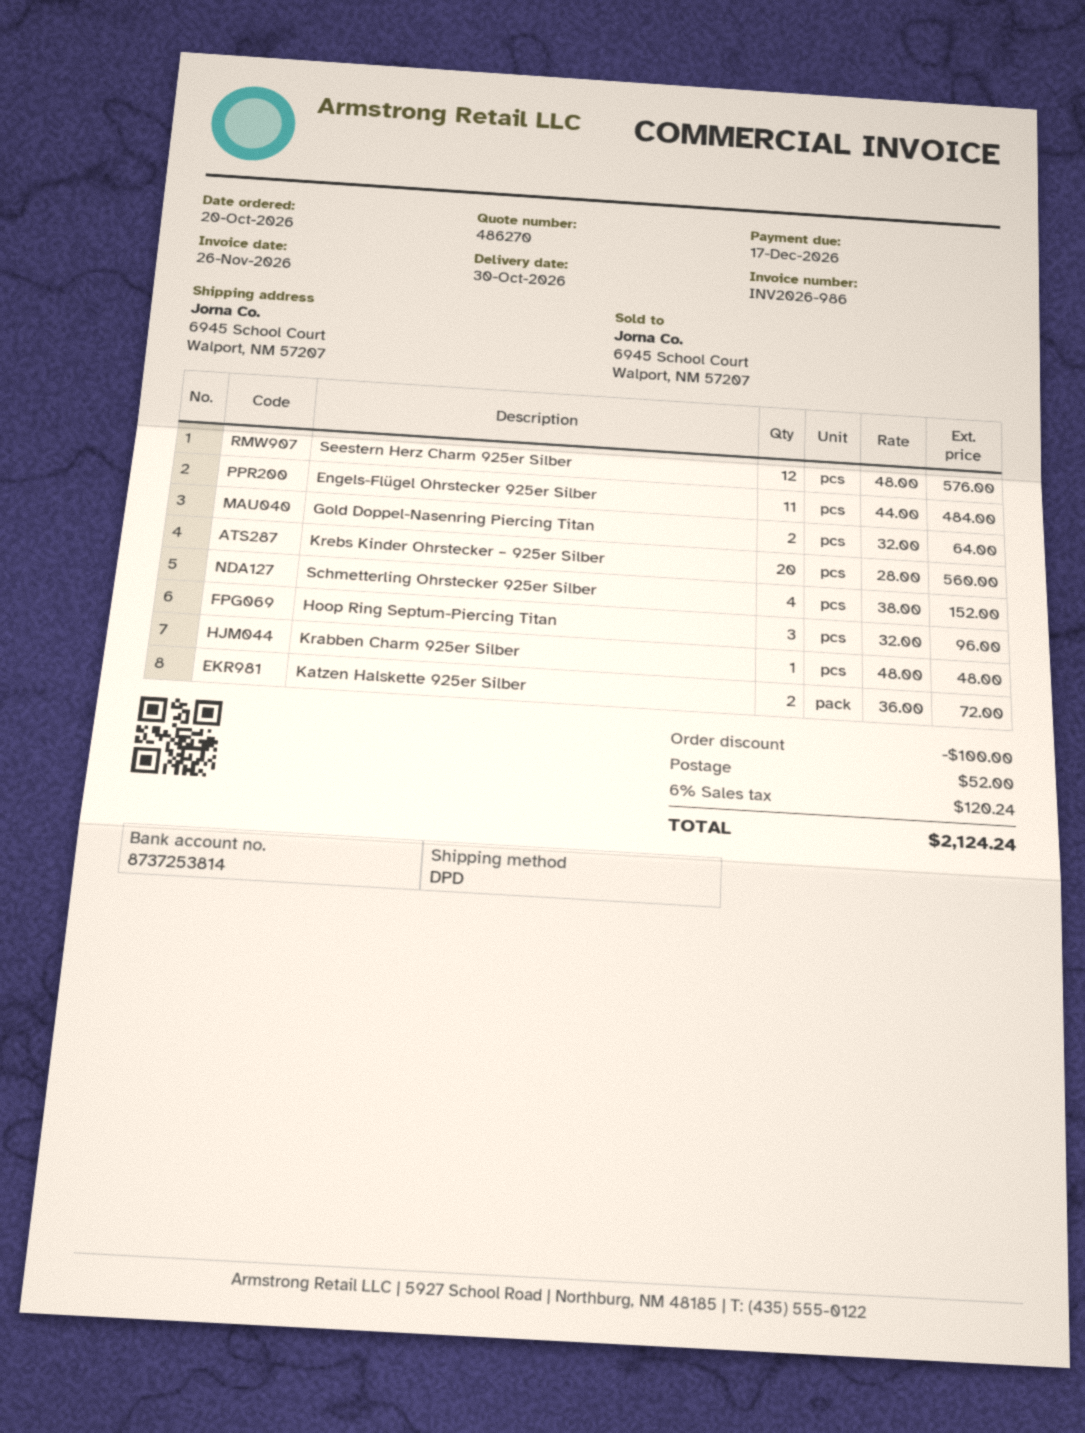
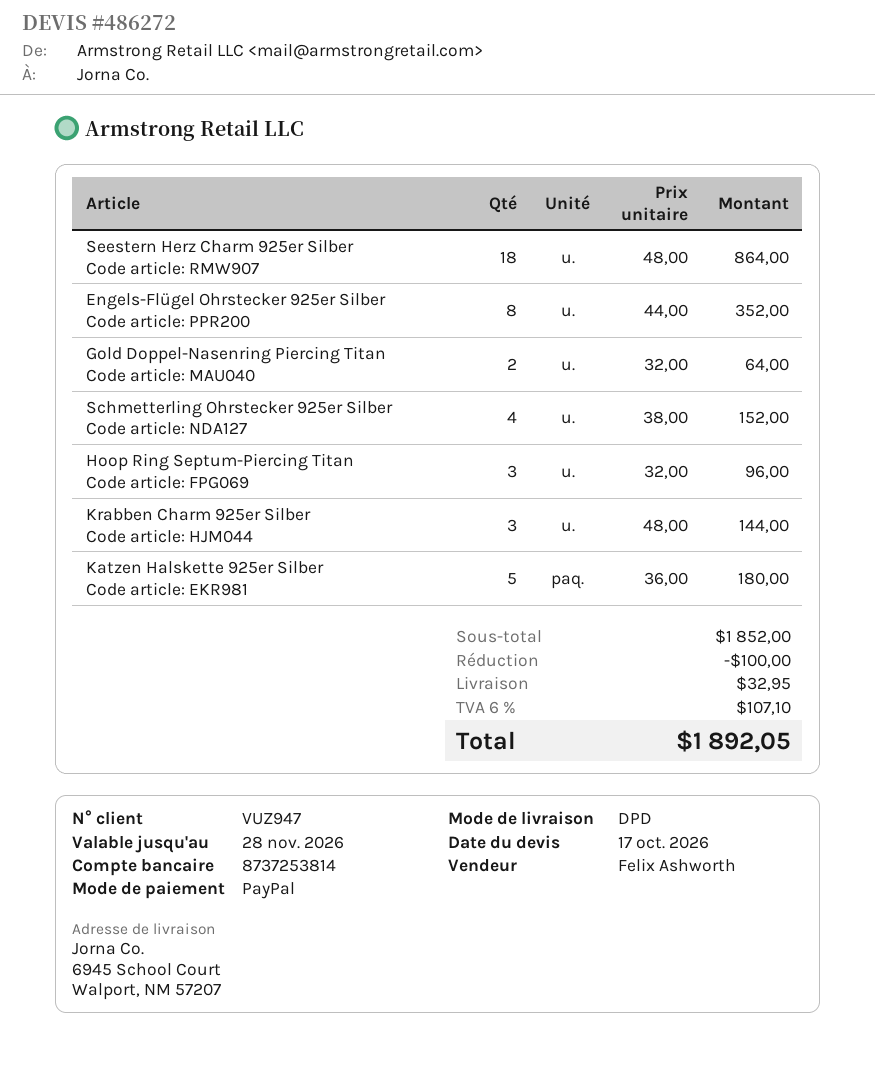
quote number: 486270 -> 486272
Seestern Herz Charm 925er Silber: 12 x 48.00 = 576.00 -> 18 x 48.00 = 864.00
Engels-Flügel Ohrstecker 925er Silber: 11 x 44.00 = 484.00 -> 8 x 44.00 = 352.00
Krebs Kinder Ohrstecker – 925er Silber: 20 x 28.00 = 560.00 -> none
Krabben Charm 925er Silber: 1 x 48.00 = 48.00 -> 3 x 48.00 = 144.00
Katzen Halskette 925er Silber: 2 x 36.00 = 72.00 -> 5 x 36.00 = 180.00
shipping: 52.00 -> 32.95
tax: 6% = 120.24 -> 6% = 107.10
total: 2124.24 -> 1892.05

